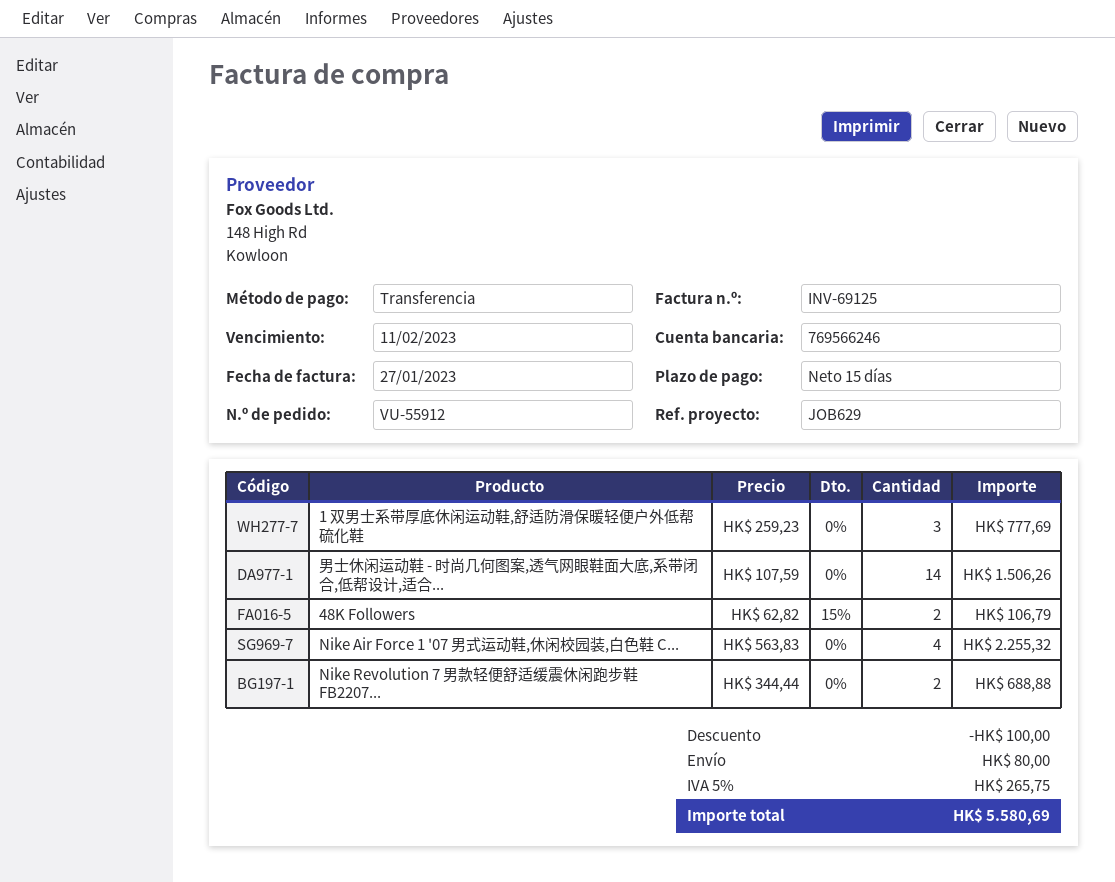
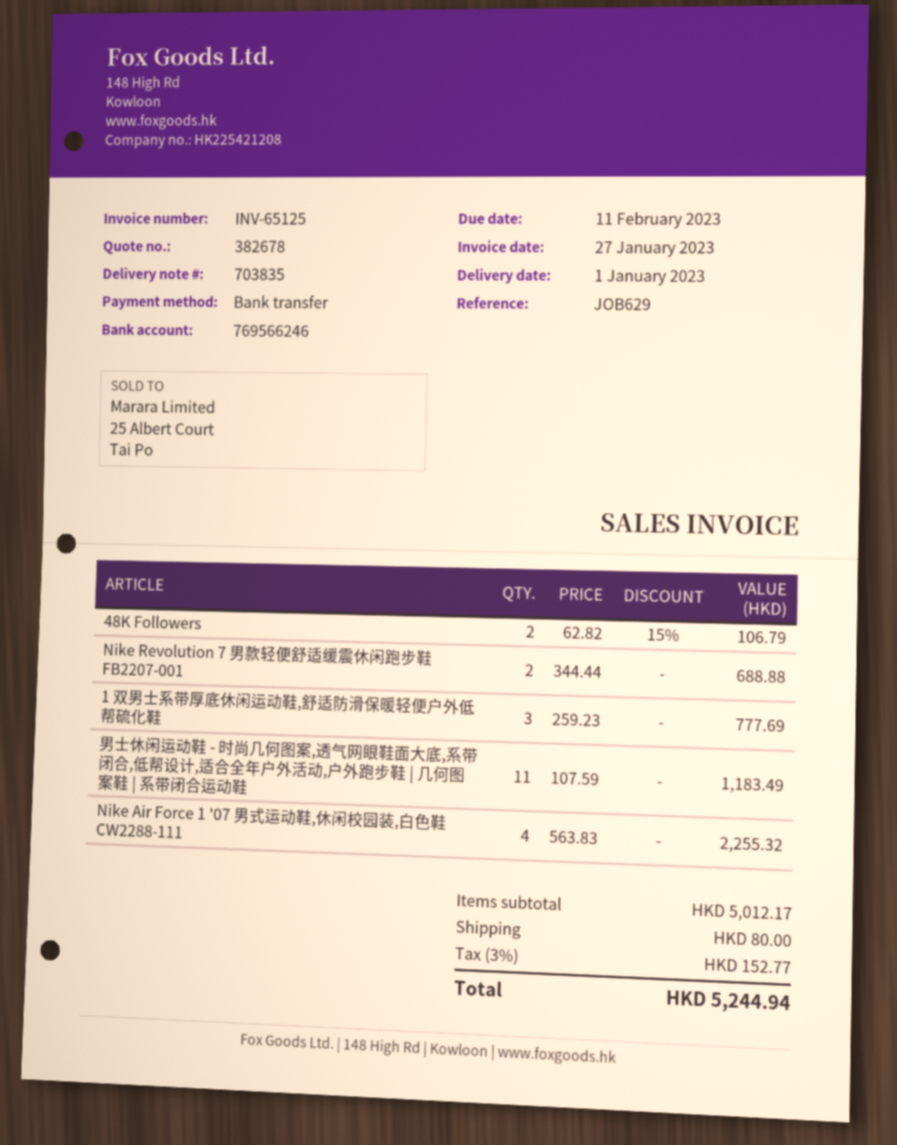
invoice number: INV-69125 -> INV-65125
男士休闲运动鞋 - 时尚几何图案,透气网眼鞋面大底,系带闭合,低帮设计,适合...: 14 x 107.59 = 1506.26 -> 11 x 107.59 = 1183.49
discount: 100.00 -> none
tax: 5% = 265.75 -> 3% = 152.77
total: 5580.69 -> 5244.94

